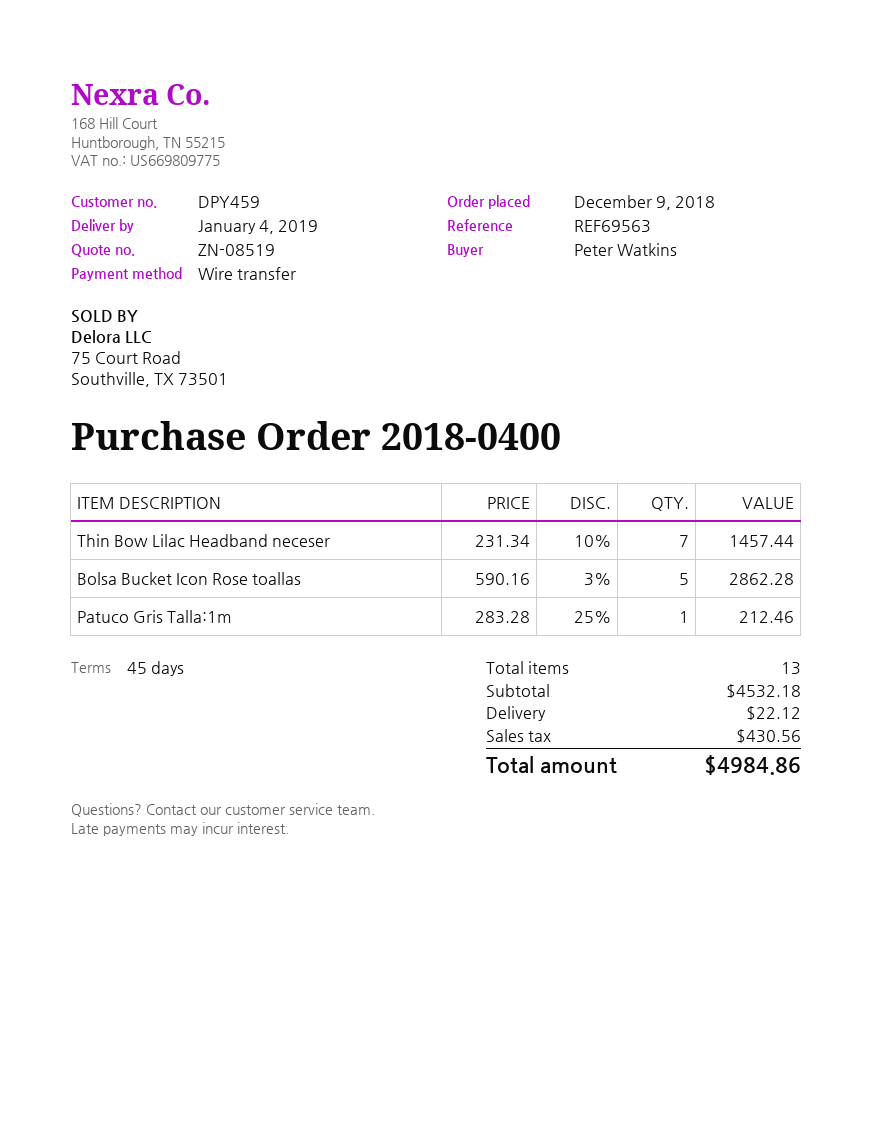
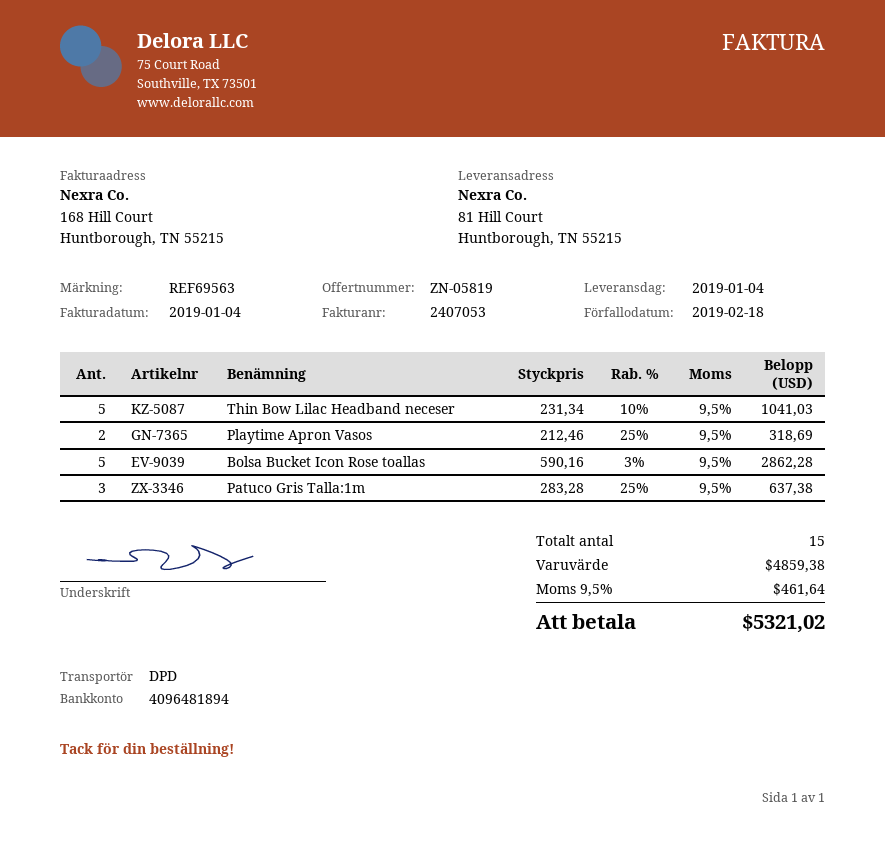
quote number: ZN-08519 -> ZN-05819
Thin Bow Lilac Headband neceser: 7 x 231.34 - 10% = 1457.44 -> 5 x 231.34 - 10% = 1041.03
Patuco Gris Talla:1m: 1 x 283.28 - 25% = 212.46 -> 3 x 283.28 - 25% = 637.38
Playtime Apron Vasos: none -> 2 x 212.46 - 25% = 318.69
total quantity: 13 -> 15
subtotal: 4532.18 -> 4859.38
shipping: 22.12 -> none
tax: 430.56 -> 461.64
total: 4984.86 -> 5321.02

